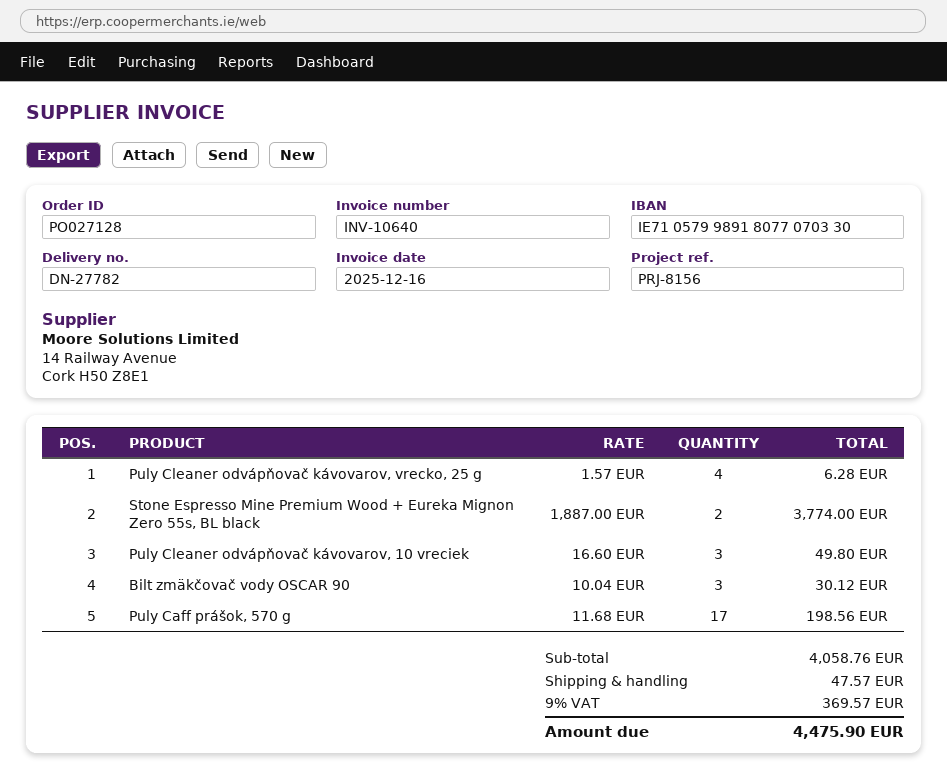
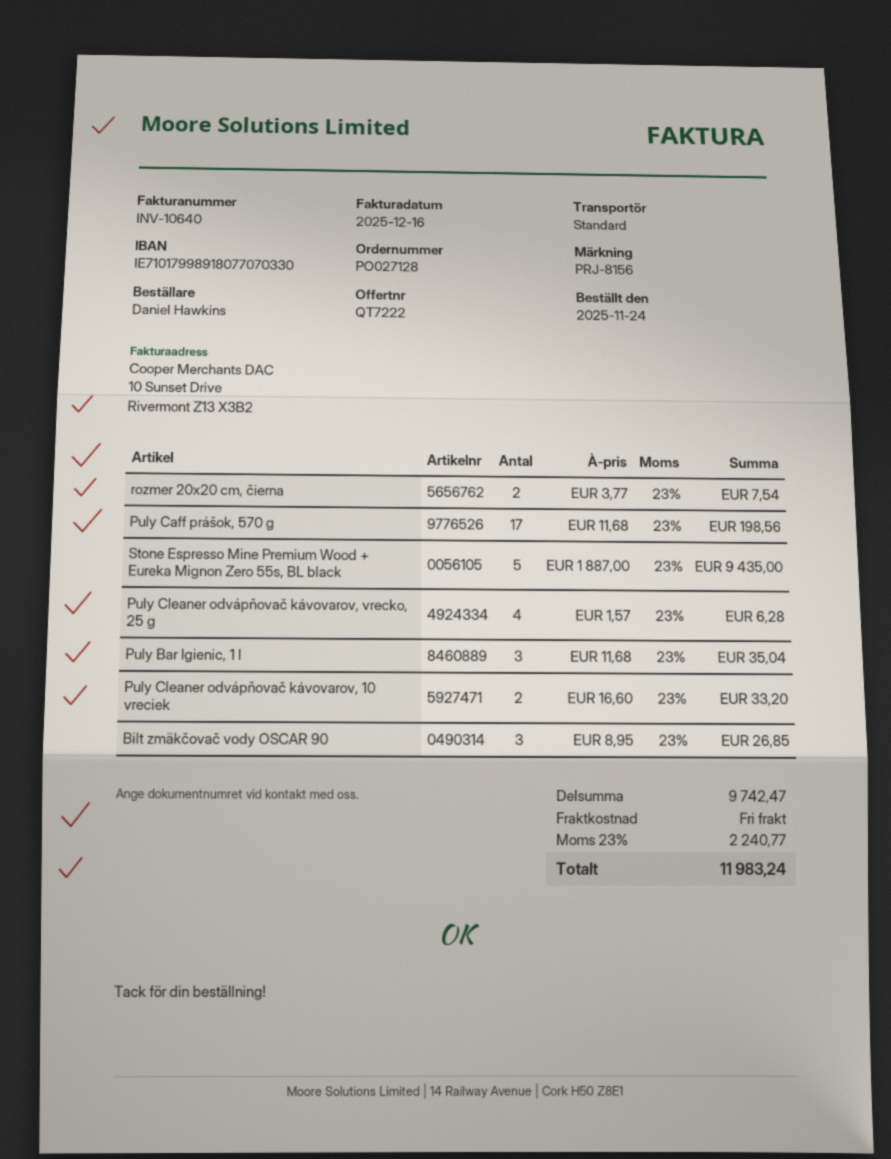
bank account: IE71057998918077070330 -> IE71017998918077070330
Stone Espresso Mine Premium Wood + Eureka Mignon Zero 55s, BL black: 2 x 1887.00 = 3774.00 -> 5 x 1887.00 = 9435.00
Puly Cleaner odvápňovač kávovarov, 10 vreciek: 3 x 16.60 = 49.80 -> 2 x 16.60 = 33.20
Bilt zmäkčovač vody OSCAR 90: 3 x 10.04 = 30.12 -> 3 x 8.95 = 26.85
rozmer 20x20 cm, čierna: none -> 2 x 3.77 = 7.54
Puly Bar Igienic, 1 l: none -> 3 x 11.68 = 35.04
subtotal: 4058.76 -> 9742.47
shipping: 47.57 -> 0.00
tax: 9% = 369.57 -> 23% = 2240.77
total: 4475.90 -> 11983.24

